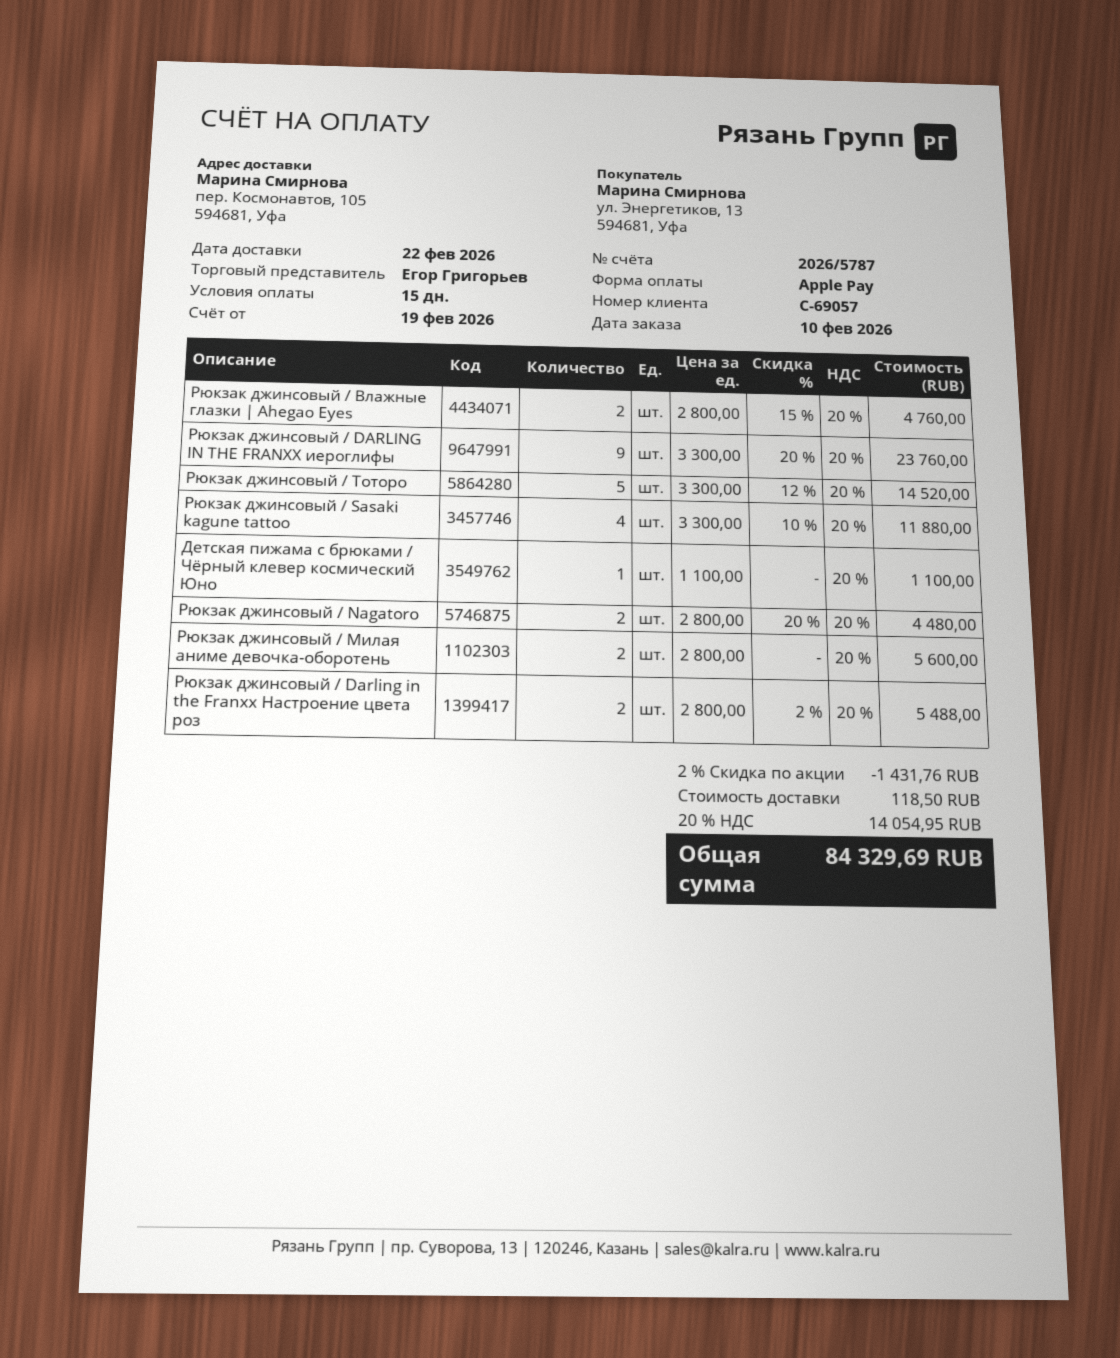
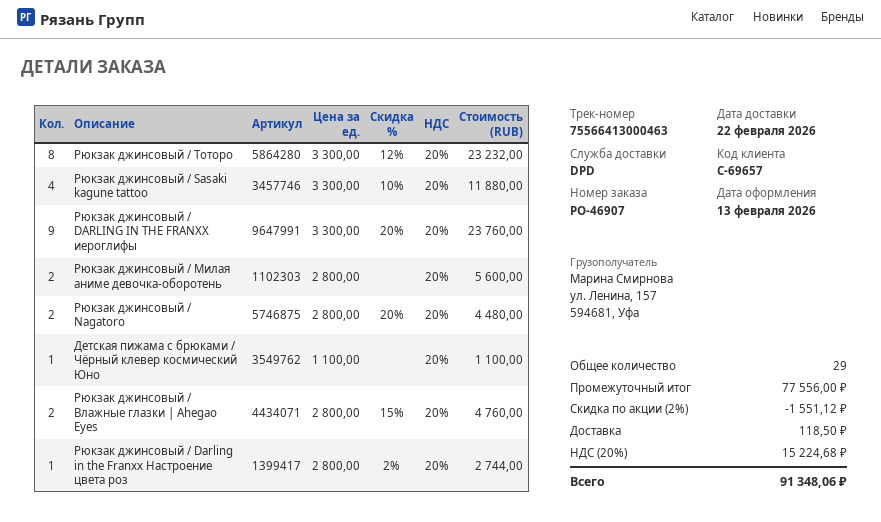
order date: 2026-02-10 -> 2026-02-13
customer number: C-69057 -> C-69657
ship to: пер. Космонавтов, 105, 594681, Уфа -> ул. Ленина, 157, 594681, Уфа
Рюкзак джинсовый / Тоторо: 5 x 3300.00 - 12% = 14520.00 -> 8 x 3300.00 - 12% = 23232.00
Рюкзак джинсовый / Darling in the Franxx Настроение цвета роз: 2 x 2800.00 - 2% = 5488.00 -> 1 x 2800.00 - 2% = 2744.00
discount: 2% = 1431.76 -> 2% = 1551.12
tax: 20% = 14054.95 -> 20% = 15224.68
total: 84329.69 -> 91348.06

